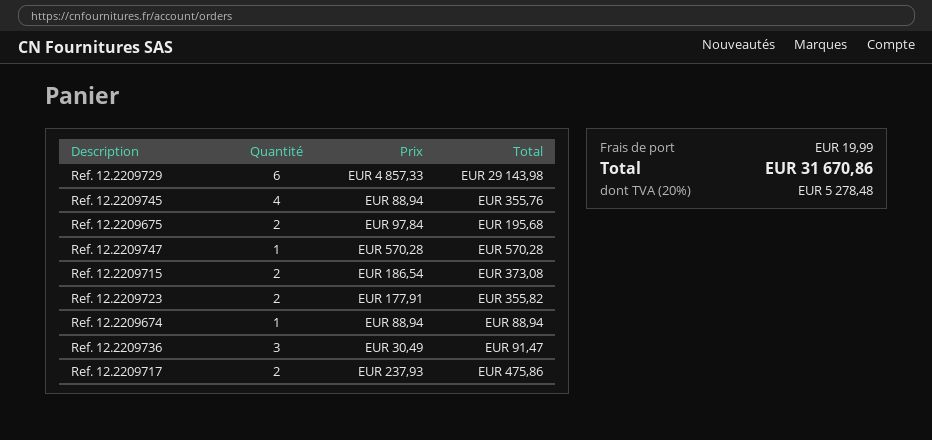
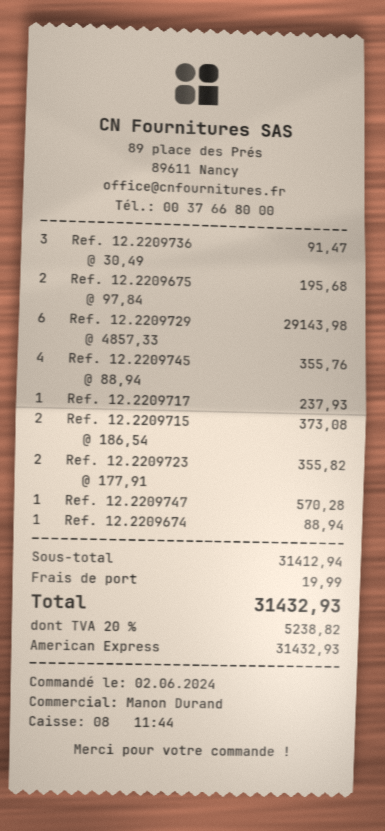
Ref. 12.2209717: 2 x 237.93 = 475.86 -> 1 x 237.93 = 237.93
tax: 20% = 5278.48 -> 20% = 5238.82
total: 31670.86 -> 31432.93

